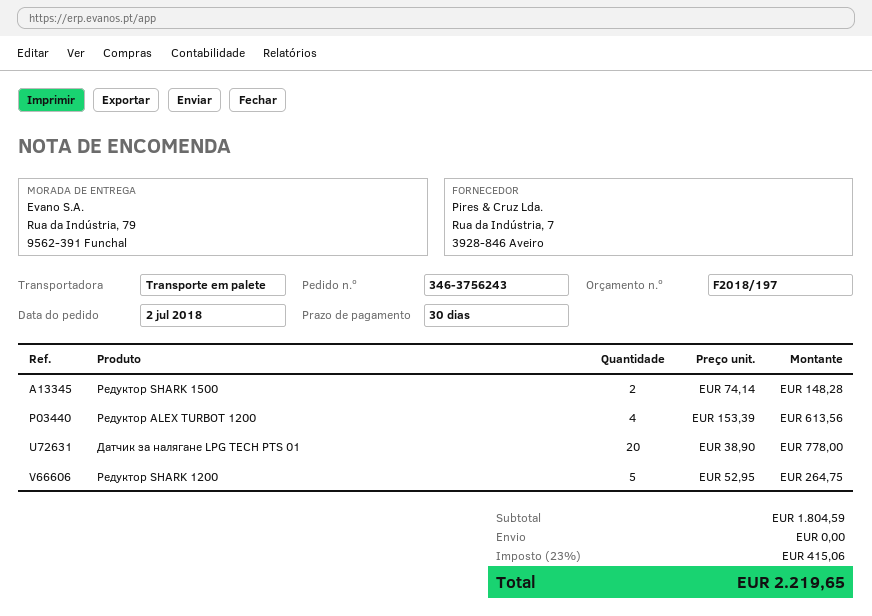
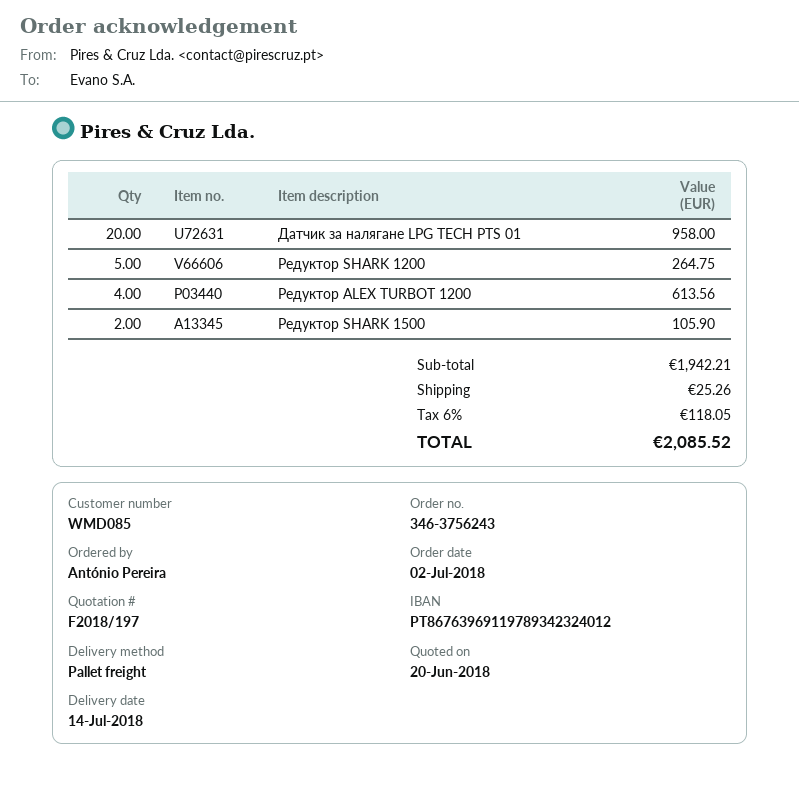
Редуктор SHARK 1500: 2 for 148.28 -> 2 for 105.90
Датчик за налягане LPG TECH PTS 01: 20 for 778.00 -> 20 for 958.00
subtotal: 1804.59 -> 1942.21
shipping: 0.00 -> 25.26
tax: 23% = 415.06 -> 6% = 118.05
total: 2219.65 -> 2085.52

